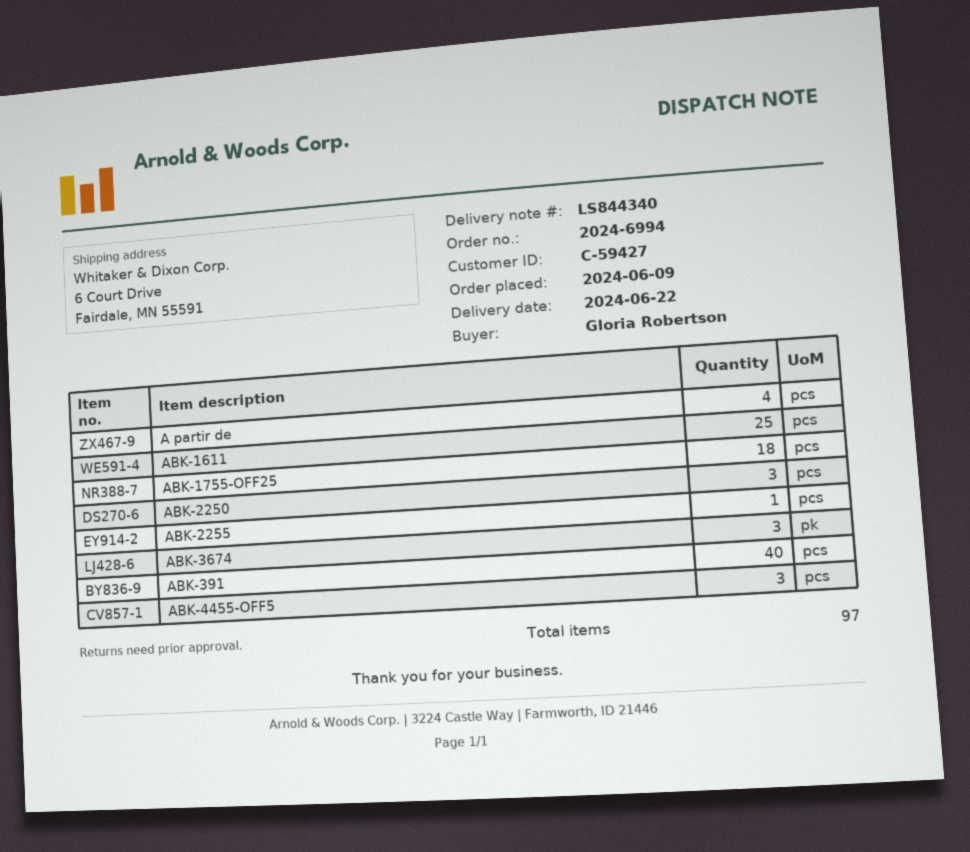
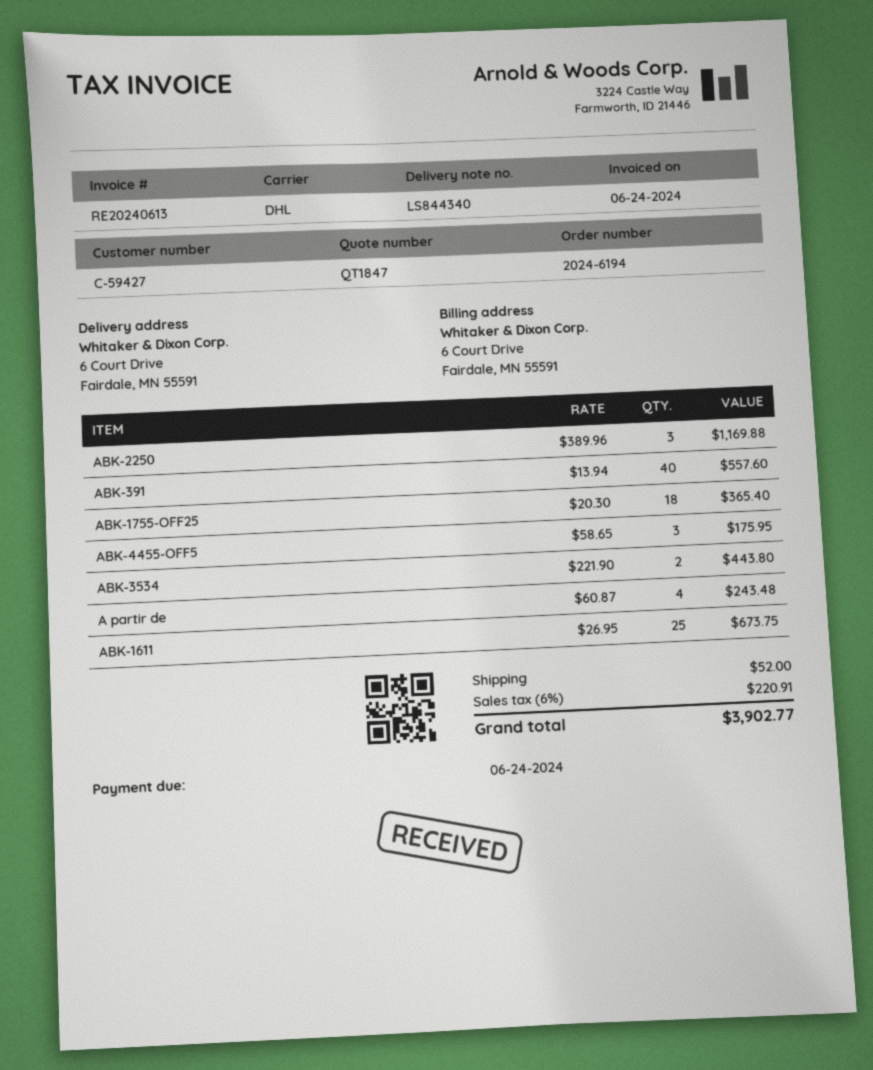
order number: 2024-6994 -> 2024-6194
ABK-2255: 1 -> none
ABK-3674: 3 -> none
ABK-3534: none -> 2

